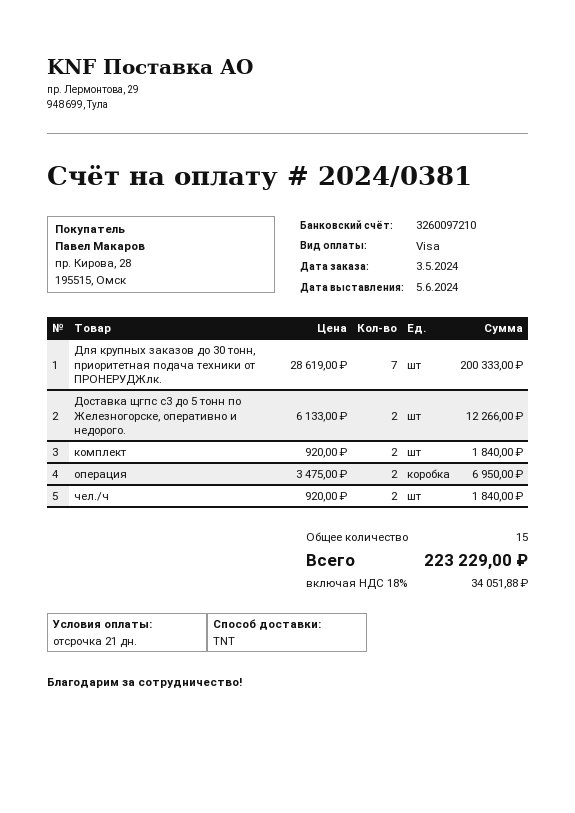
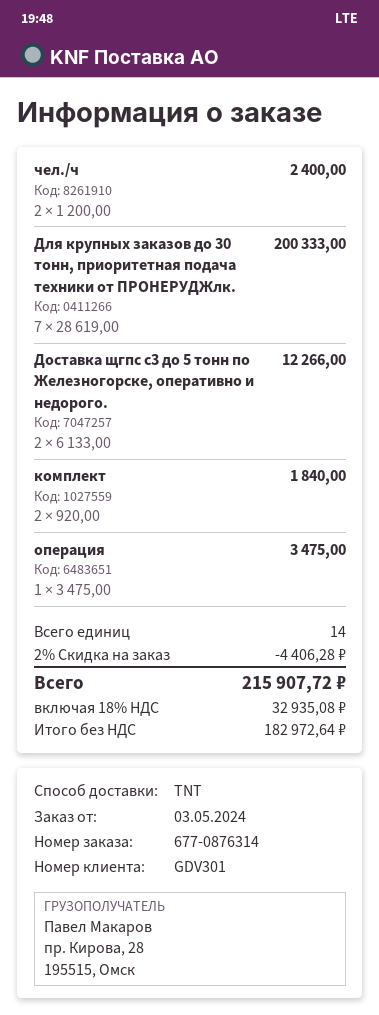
операция: 2 x 3475.00 = 6950.00 -> 1 x 3475.00 = 3475.00
чел./ч: 2 x 920.00 = 1840.00 -> 2 x 1200.00 = 2400.00
total quantity: 15 -> 14
discount: none -> 2% = 4406.28
tax: 18% = 34051.88 -> 18% = 32935.08
total: 223229.00 -> 215907.72

